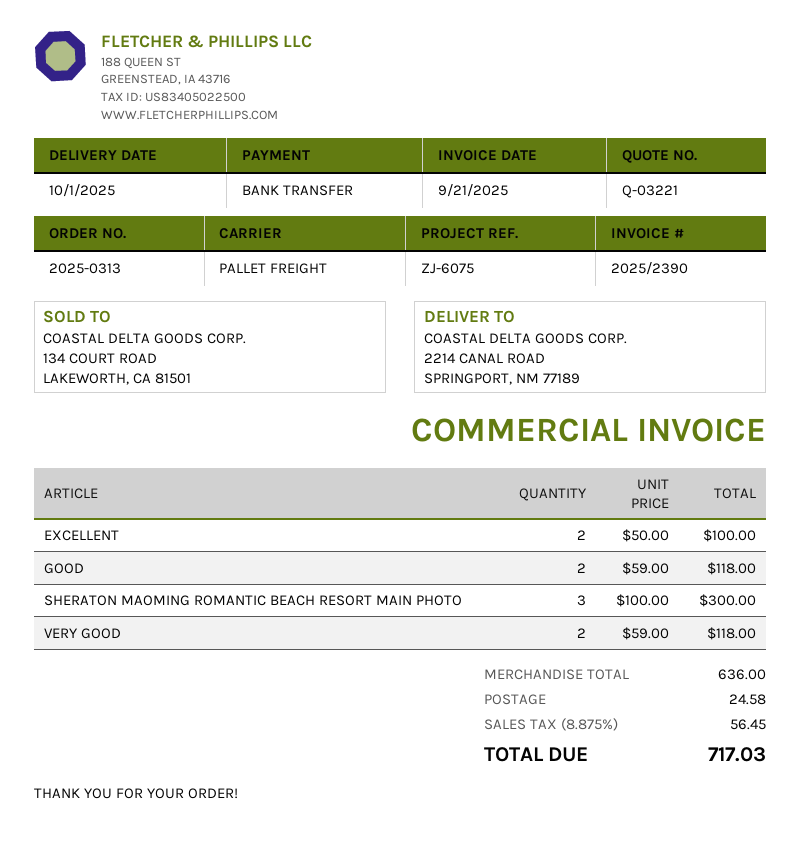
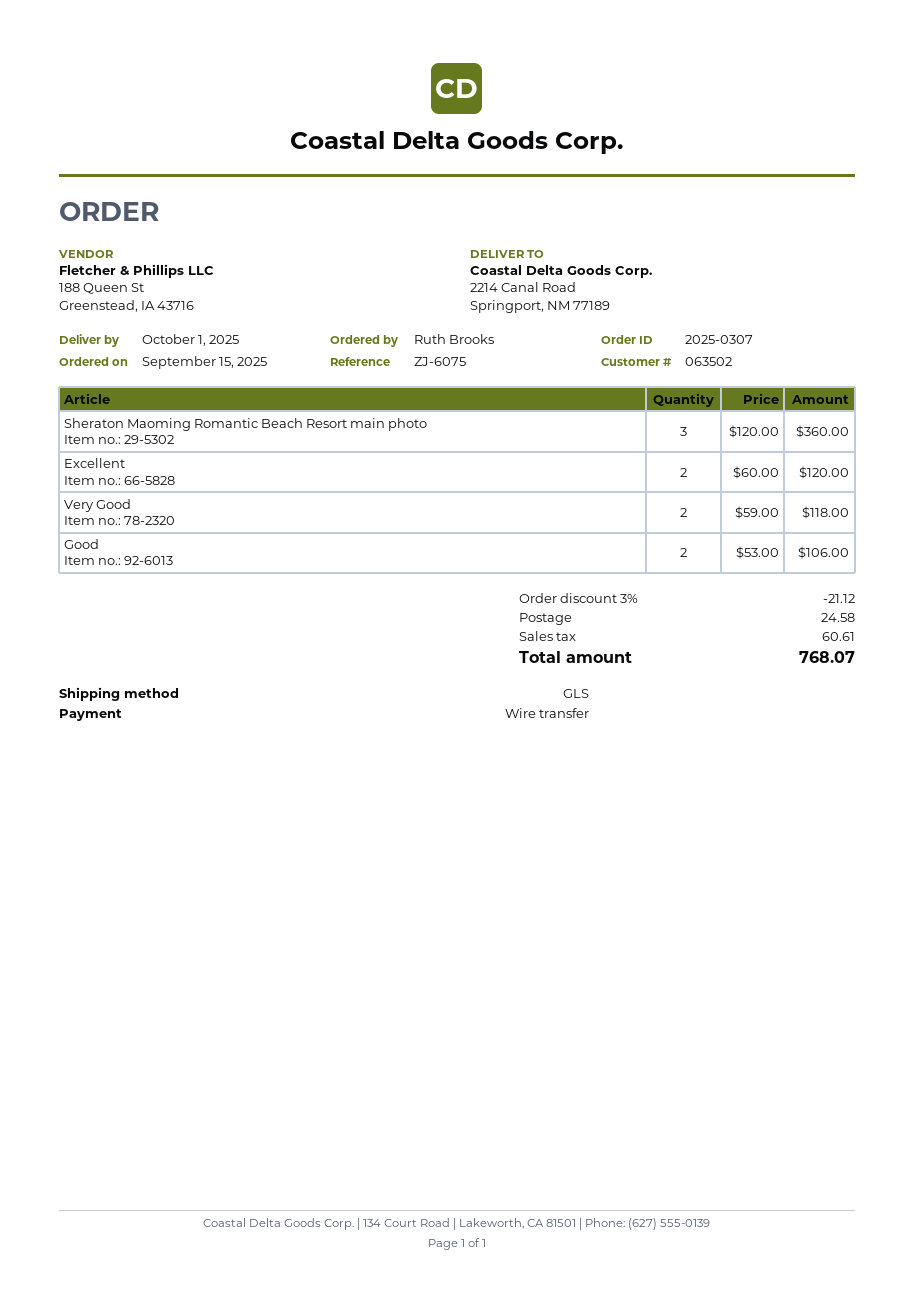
order number: 2025-0313 -> 2025-0307
shipping method: pallet freight -> GLS
EXCELLENT: 2 x 50.00 = 100.00 -> 2 x 60.00 = 120.00
GOOD: 2 x 59.00 = 118.00 -> 2 x 53.00 = 106.00
SHERATON MAOMING ROMANTIC BEACH RESORT MAIN PHOTO: 3 x 100.00 = 300.00 -> 3 x 120.00 = 360.00
discount: none -> 3% = 21.12
tax: 56.45 -> 60.61
total: 717.03 -> 768.07

